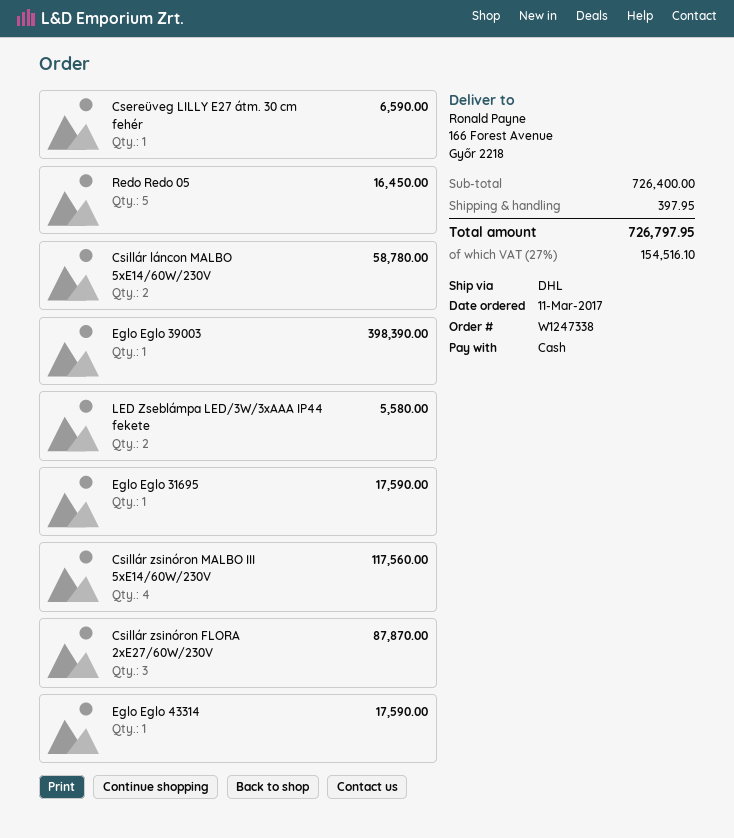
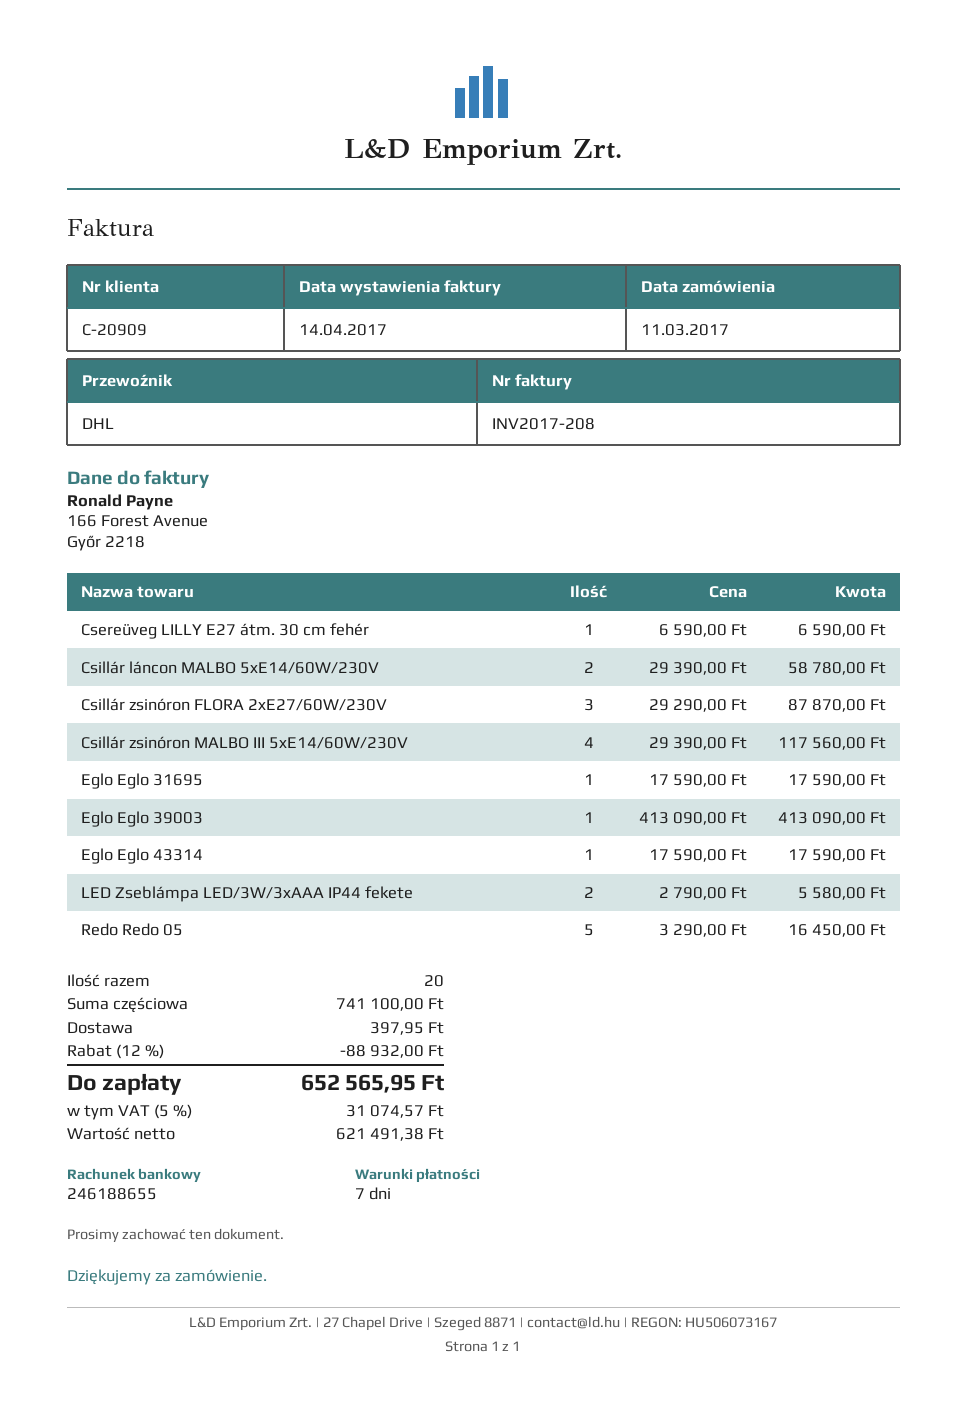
Eglo Eglo 39003: 1 for 398390.00 -> 1 for 413090.00
subtotal: 726400.00 -> 741100.00
discount: none -> 12% = 88932.00
tax: 27% = 154516.10 -> 5% = 31074.57
total: 726797.95 -> 652565.95

